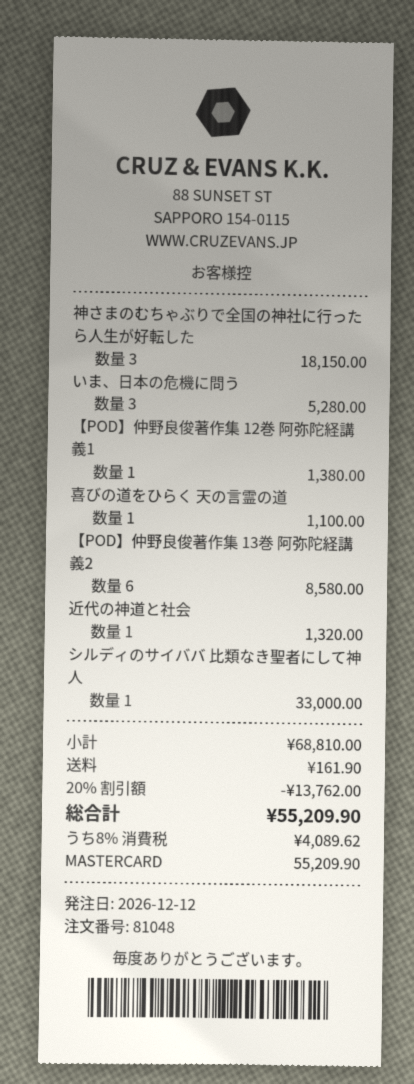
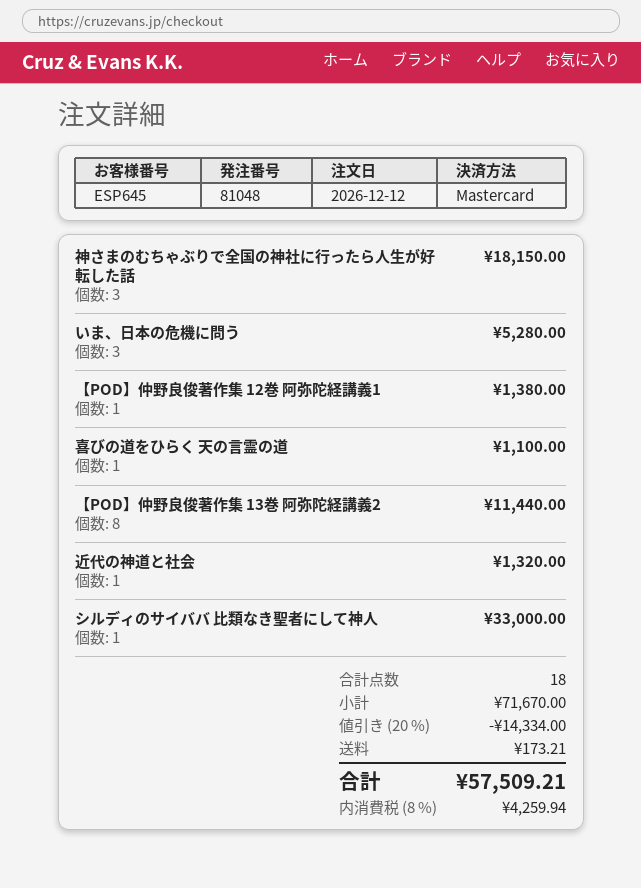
【POD】仲野良俊著作集 13巻 阿弥陀経講義2: 6 for 8580.00 -> 8 for 11440.00
subtotal: 68810.00 -> 71670.00
discount: 20% = 13762.00 -> 20% = 14334.00
shipping: 161.90 -> 173.21
tax: 8% = 4089.62 -> 8% = 4259.94
total: 55209.90 -> 57509.21

